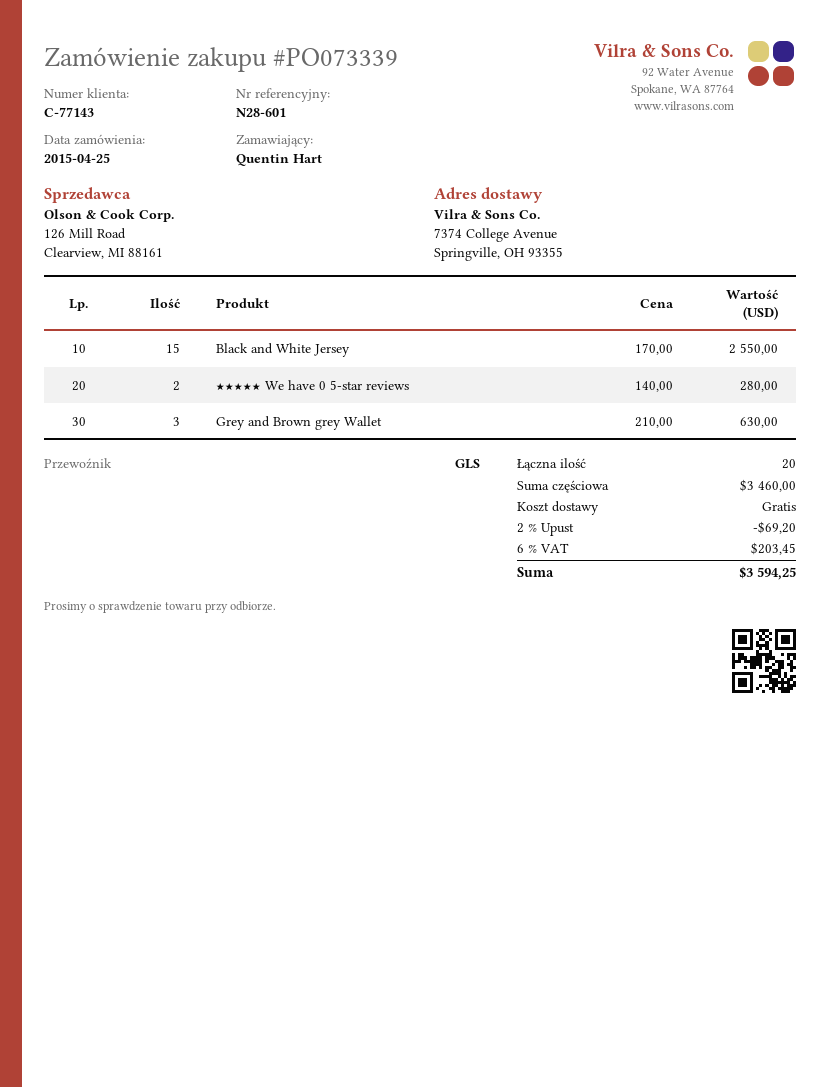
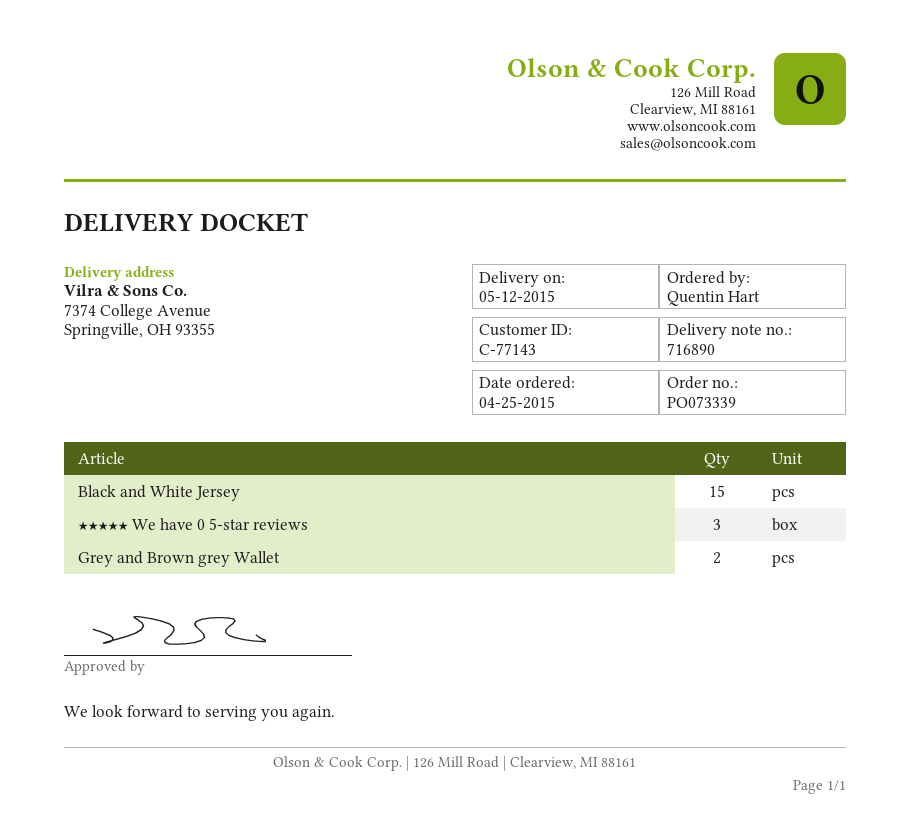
★★★★★ We have 0 5-star reviews: 2 -> 3
Grey and Brown grey Wallet: 3 -> 2

